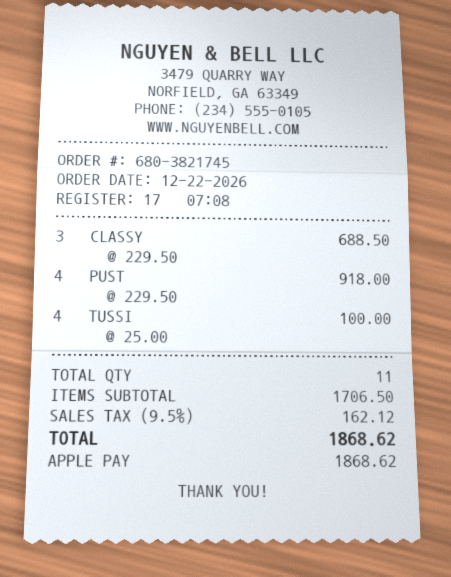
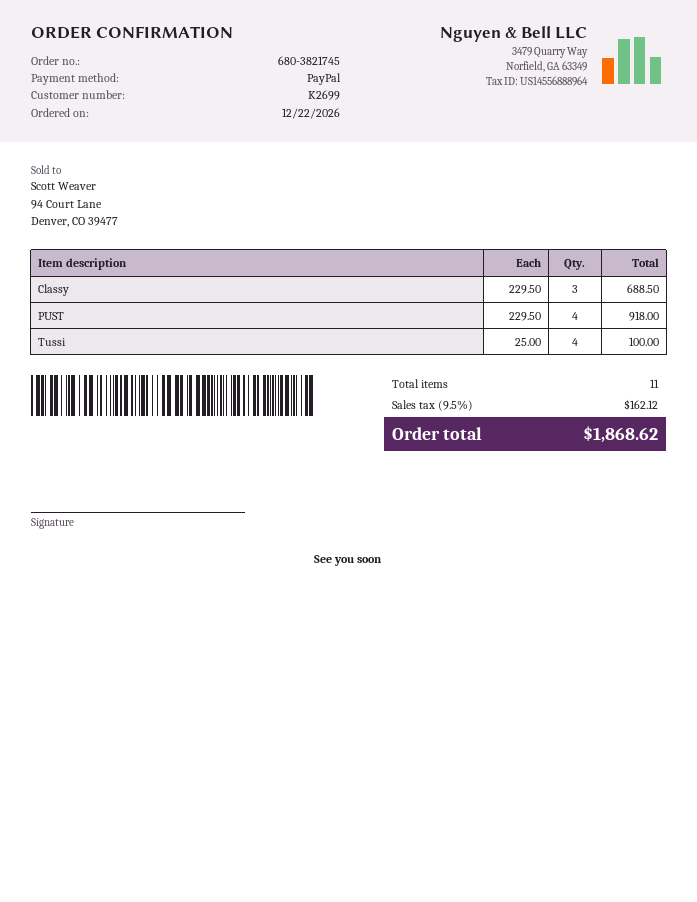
payment method: Apple Pay -> PayPal

